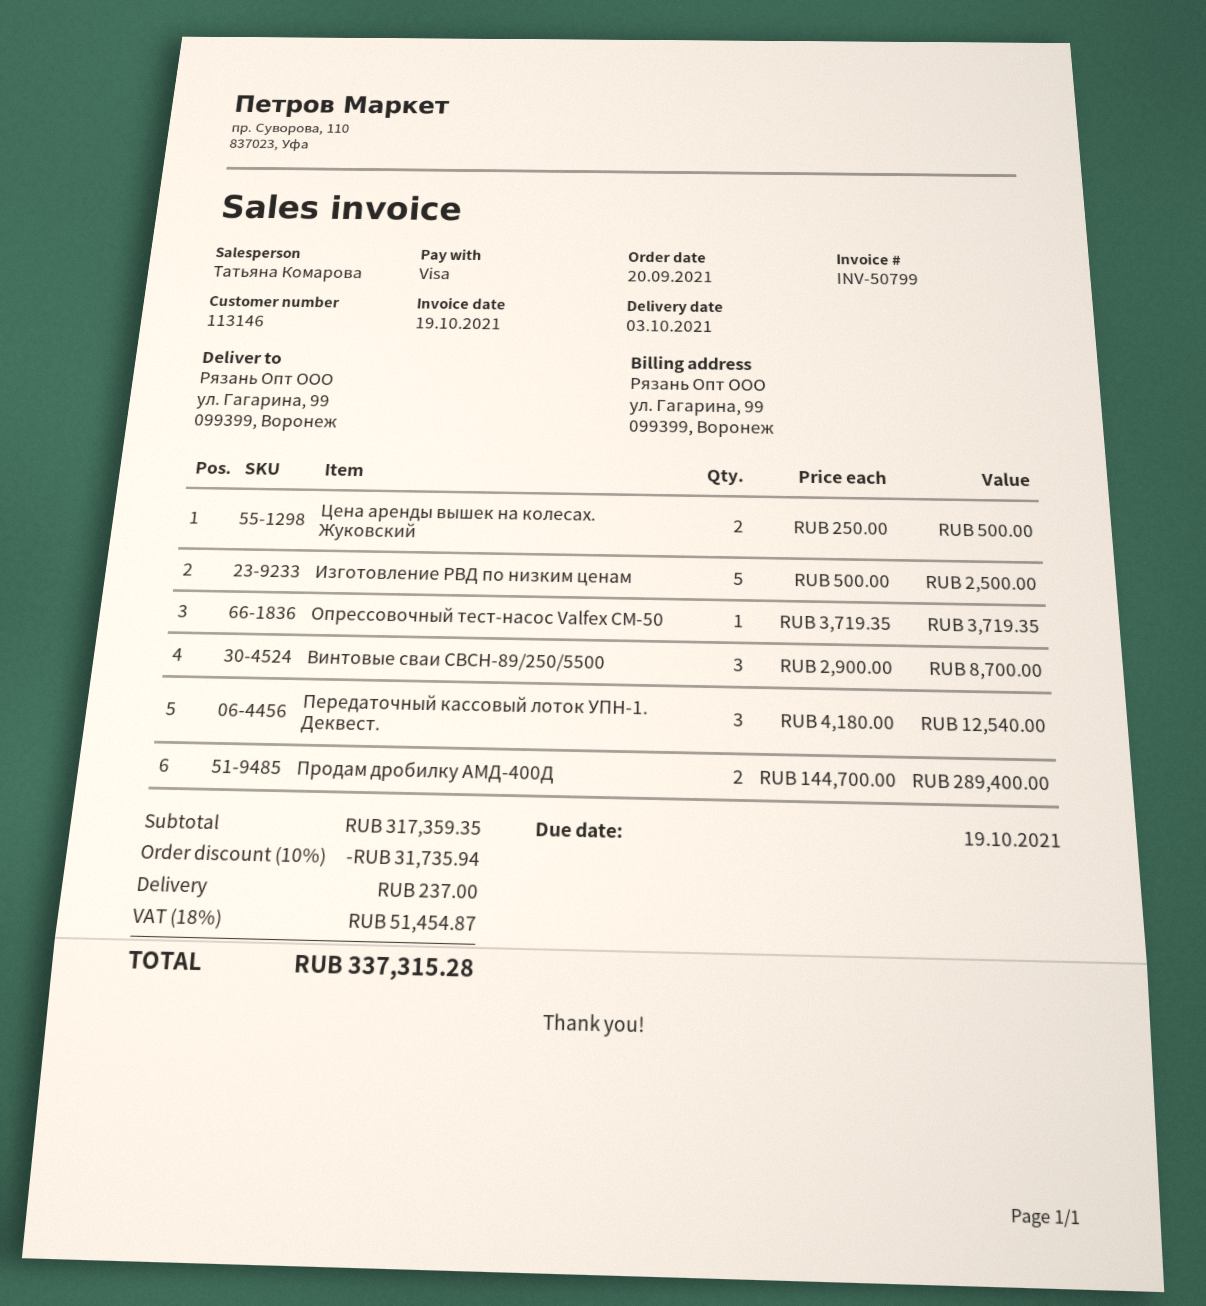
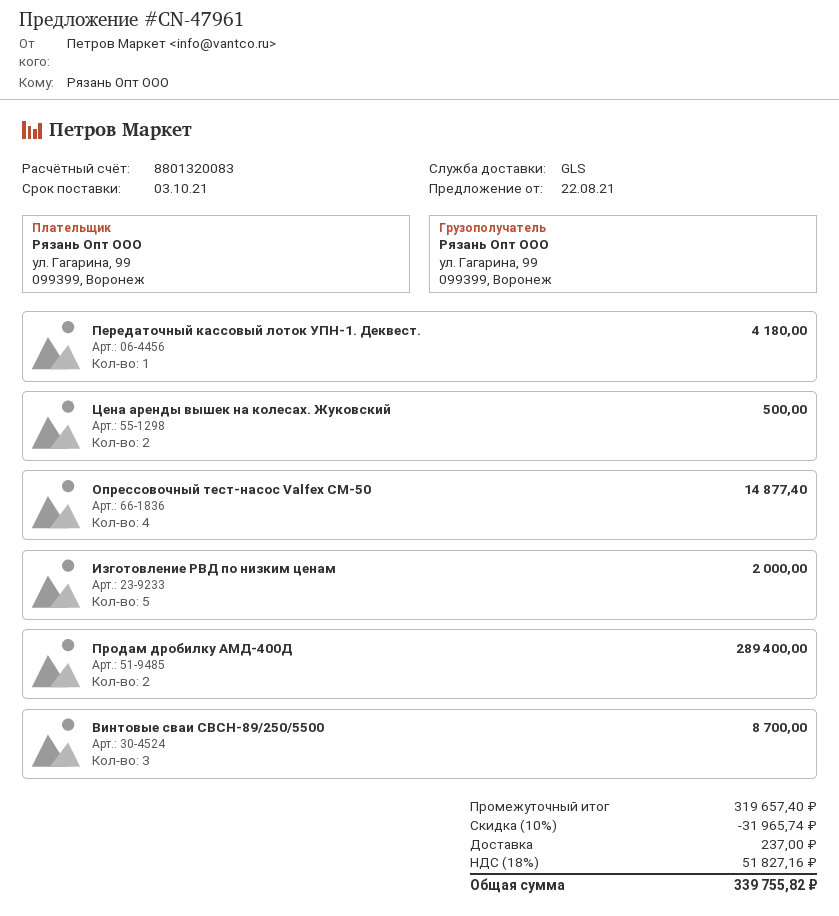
Изготовление РВД по низким ценам: 5 for 2500.00 -> 5 for 2000.00
Опрессовочный тест-насос Valfex CM-50: 1 for 3719.35 -> 4 for 14877.40
Передаточный кассовый лоток УПН-1. Деквест.: 3 for 12540.00 -> 1 for 4180.00
subtotal: 317359.35 -> 319657.40
discount: 10% = 31735.94 -> 10% = 31965.74
tax: 18% = 51454.87 -> 18% = 51827.16
total: 337315.28 -> 339755.82

